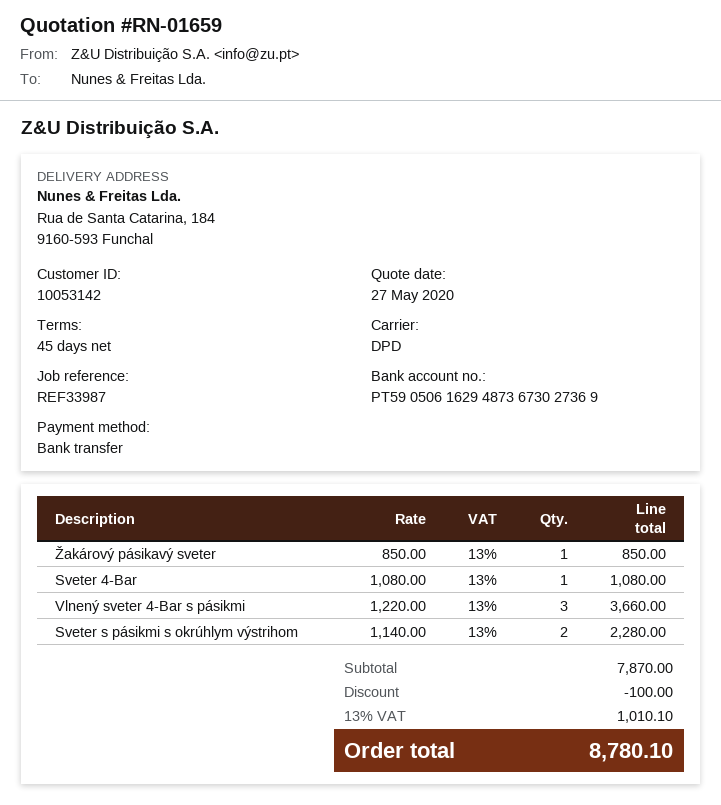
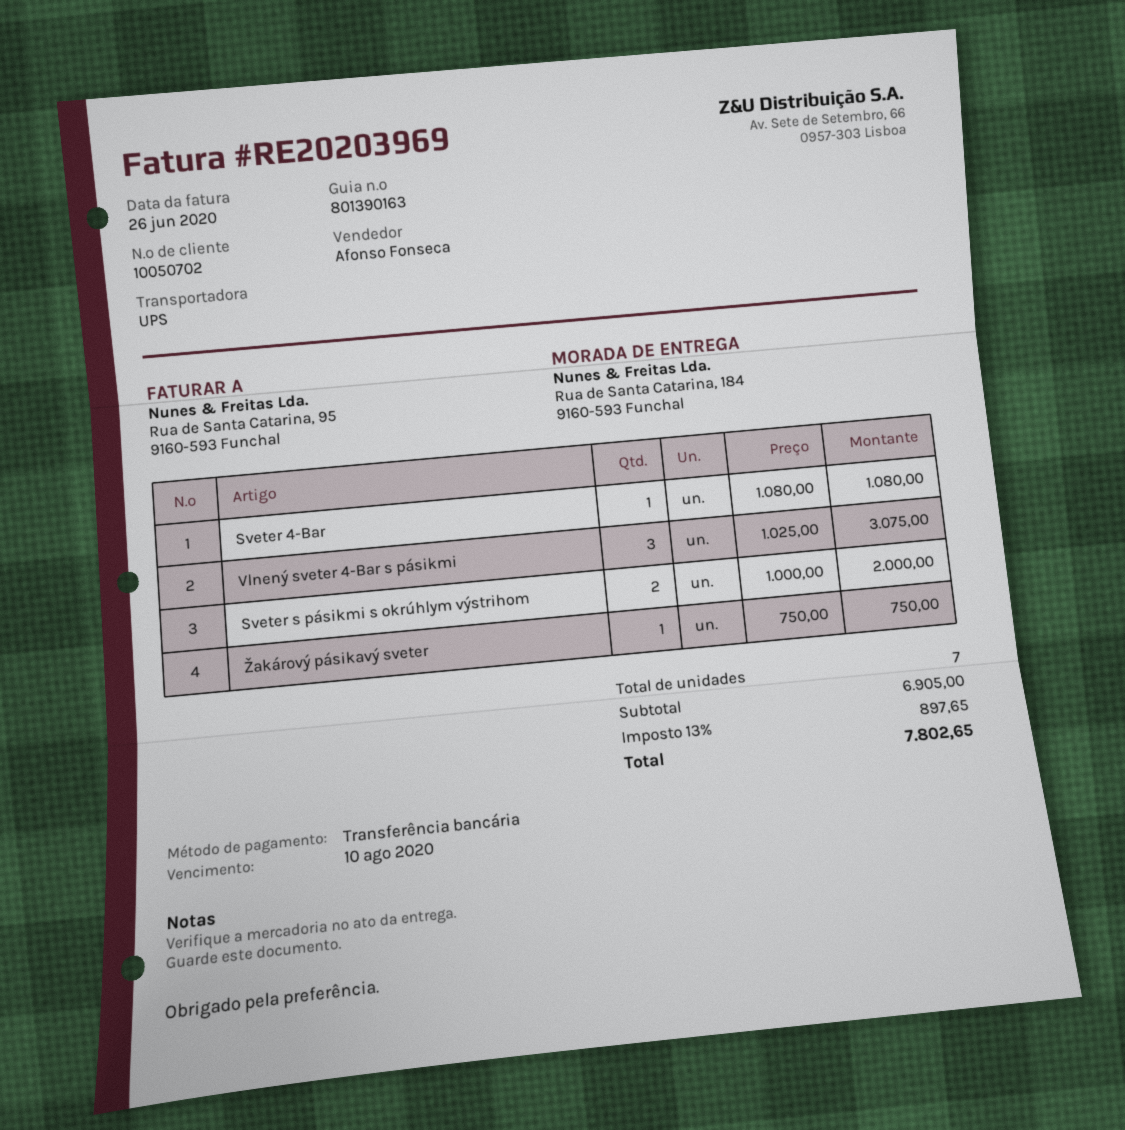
customer number: 10053142 -> 10050702
shipping method: DPD -> UPS
Žakárový pásikavý sveter: 1 x 850.00 = 850.00 -> 1 x 750.00 = 750.00
Vlnený sveter 4-Bar s pásikmi: 3 x 1220.00 = 3660.00 -> 3 x 1025.00 = 3075.00
Sveter s pásikmi s okrúhlym výstrihom: 2 x 1140.00 = 2280.00 -> 2 x 1000.00 = 2000.00
subtotal: 7870.00 -> 6905.00
discount: 100.00 -> none
tax: 13% = 1010.10 -> 13% = 897.65
total: 8780.10 -> 7802.65

